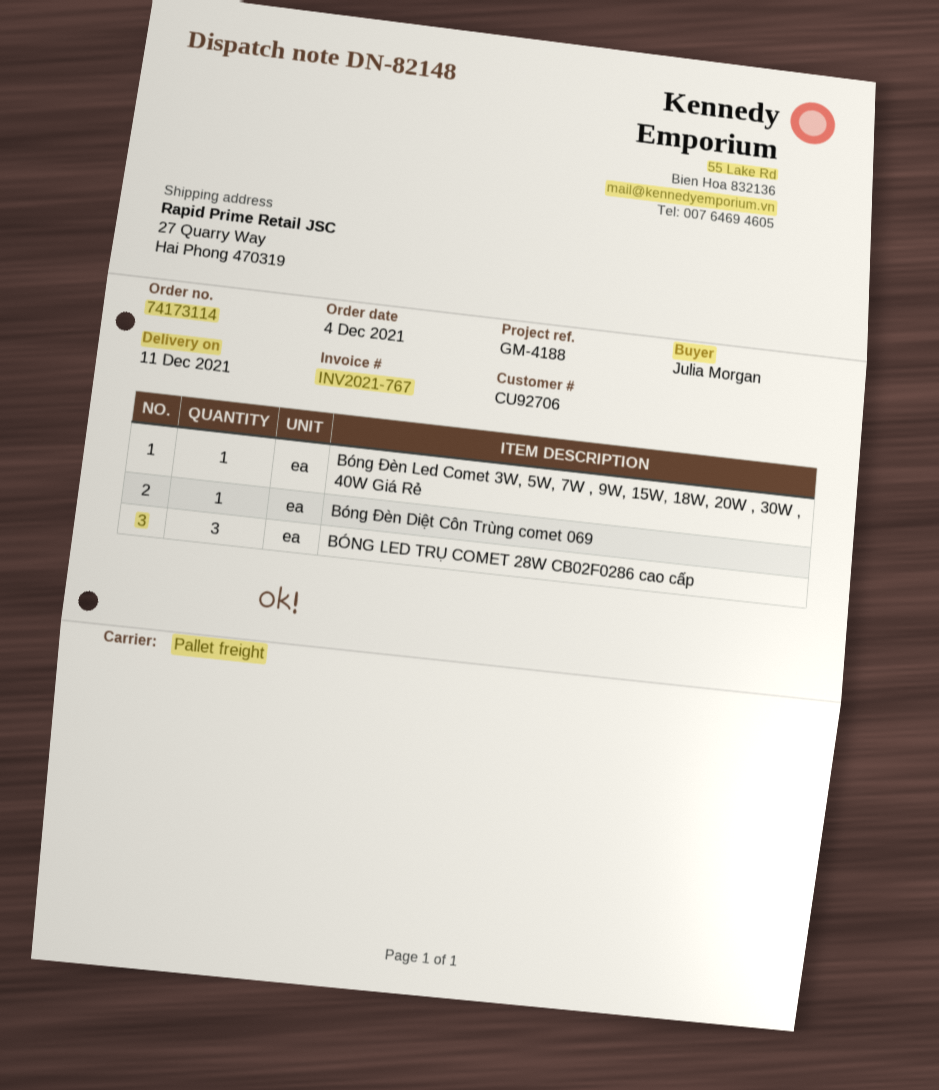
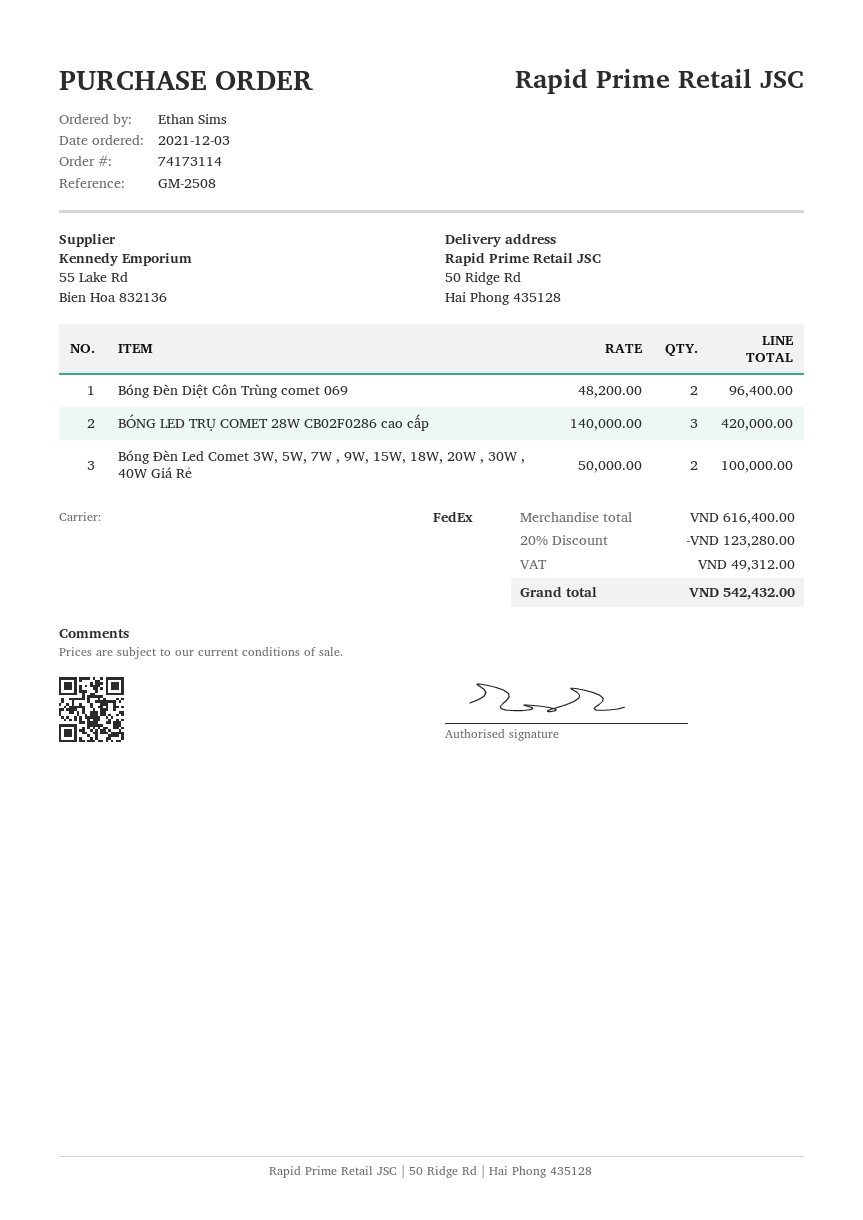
order date: 2021-12-04 -> 2021-12-03
reference: GM-4188 -> GM-2508
ordered by: Julia Morgan -> Ethan Sims
shipping method: pallet freight -> FedEx
ship to: 27 Quarry Way, Hai Phong 470319 -> 50 Ridge Rd, Hai Phong 435128
Bóng Đèn Led Comet 3W, 5W, 7W , 9W, 15W, 18W, 20W , 30W , 40W Giá Rẻ: 1 -> 2
Bóng Đèn Diệt Côn Trùng comet 069: 1 -> 2

